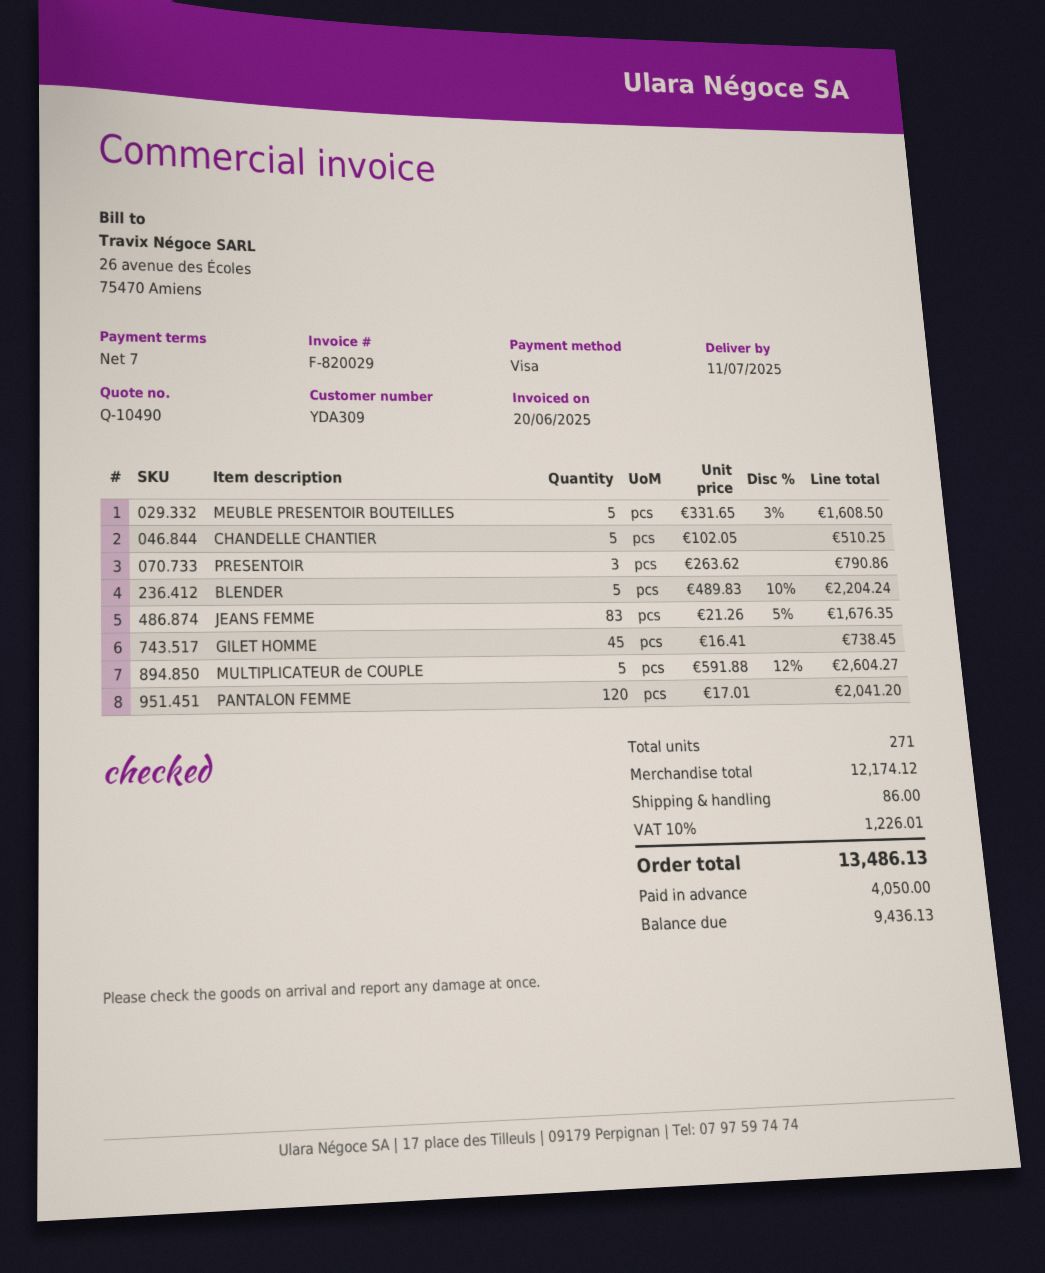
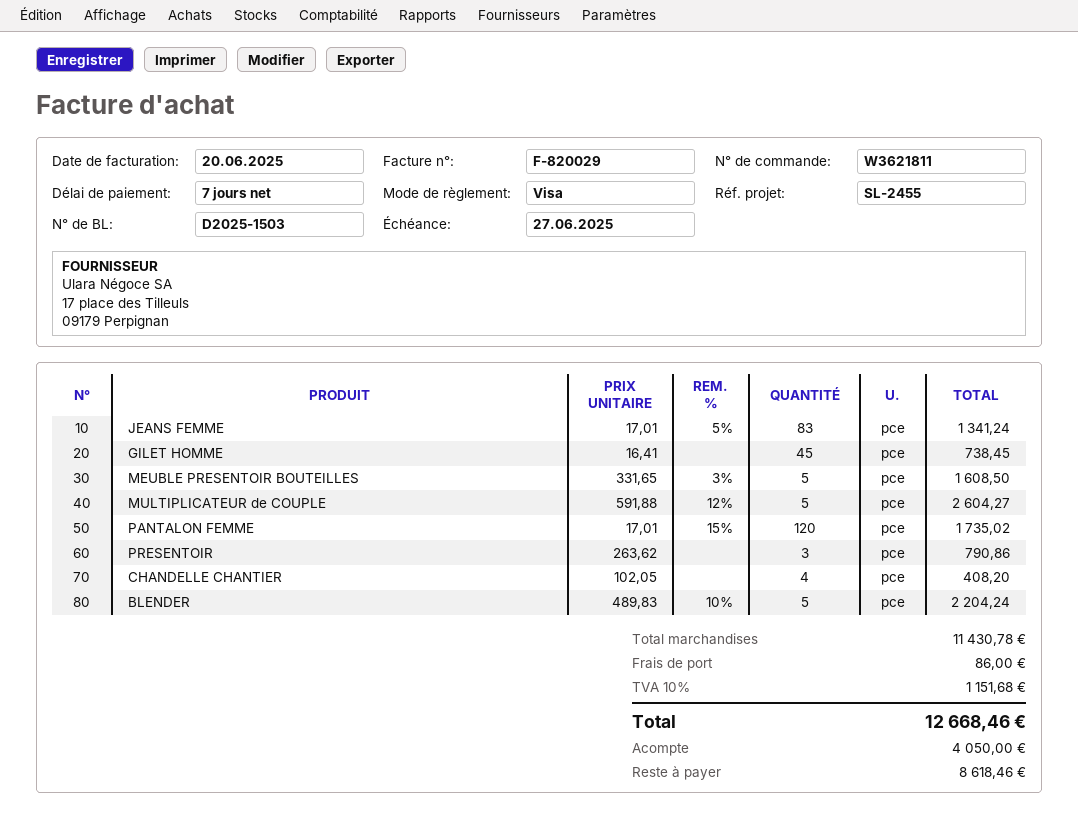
CHANDELLE CHANTIER: 5 x 102.05 = 510.25 -> 4 x 102.05 = 408.20
JEANS FEMME: 83 x 21.26 - 5% = 1676.35 -> 83 x 17.01 - 5% = 1341.24
PANTALON FEMME: 120 x 17.01 = 2041.20 -> 120 x 17.01 - 15% = 1735.02
subtotal: 12174.12 -> 11430.78
tax: 10% = 1226.01 -> 10% = 1151.68
total: 13486.13 -> 12668.46
balance: 9436.13 -> 8618.46

